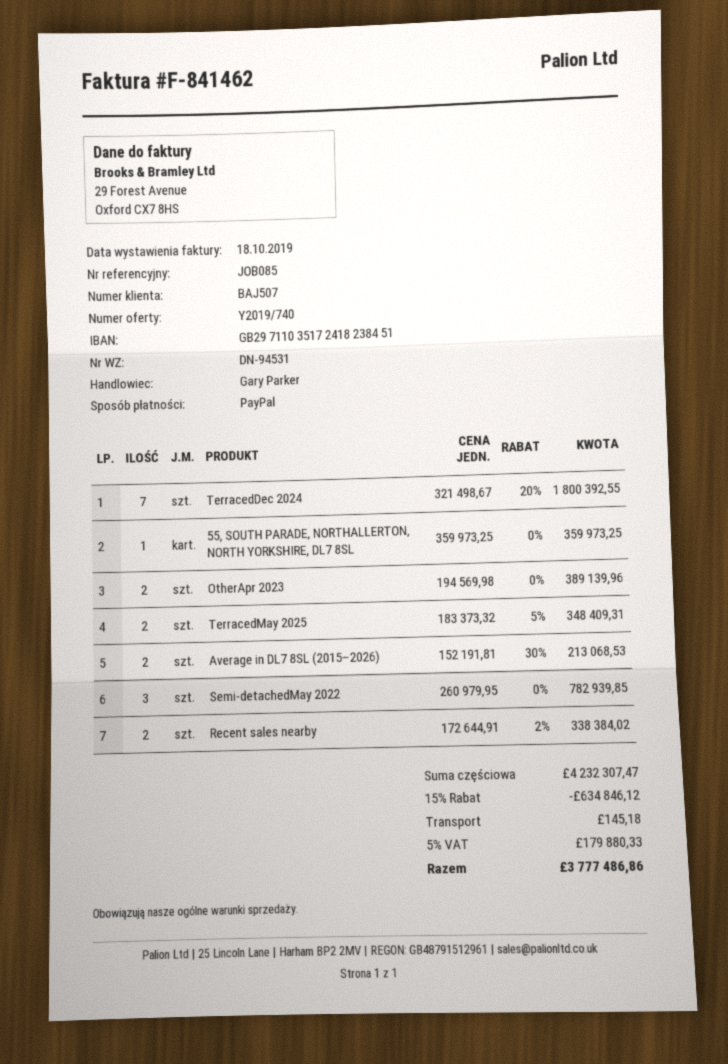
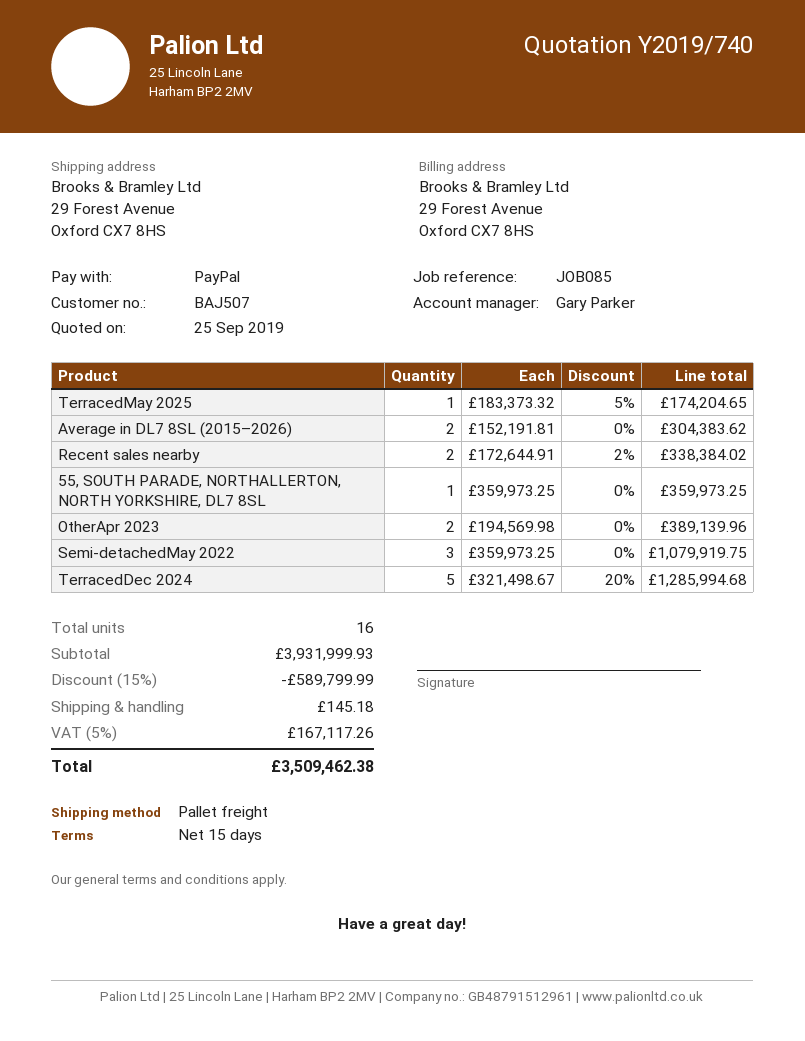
TerracedDec 2024: 7 x 321498.67 - 20% = 1800392.55 -> 5 x 321498.67 - 20% = 1285994.68
TerracedMay 2025: 2 x 183373.32 - 5% = 348409.31 -> 1 x 183373.32 - 5% = 174204.65
Average in DL7 8SL (2015–2026): 2 x 152191.81 - 30% = 213068.53 -> 2 x 152191.81 = 304383.62
Semi-detachedMay 2022: 3 x 260979.95 = 782939.85 -> 3 x 359973.25 = 1079919.75
subtotal: 4232307.47 -> 3931999.93
discount: 15% = 634846.12 -> 15% = 589799.99
tax: 5% = 179880.33 -> 5% = 167117.26
total: 3777486.86 -> 3509462.38

